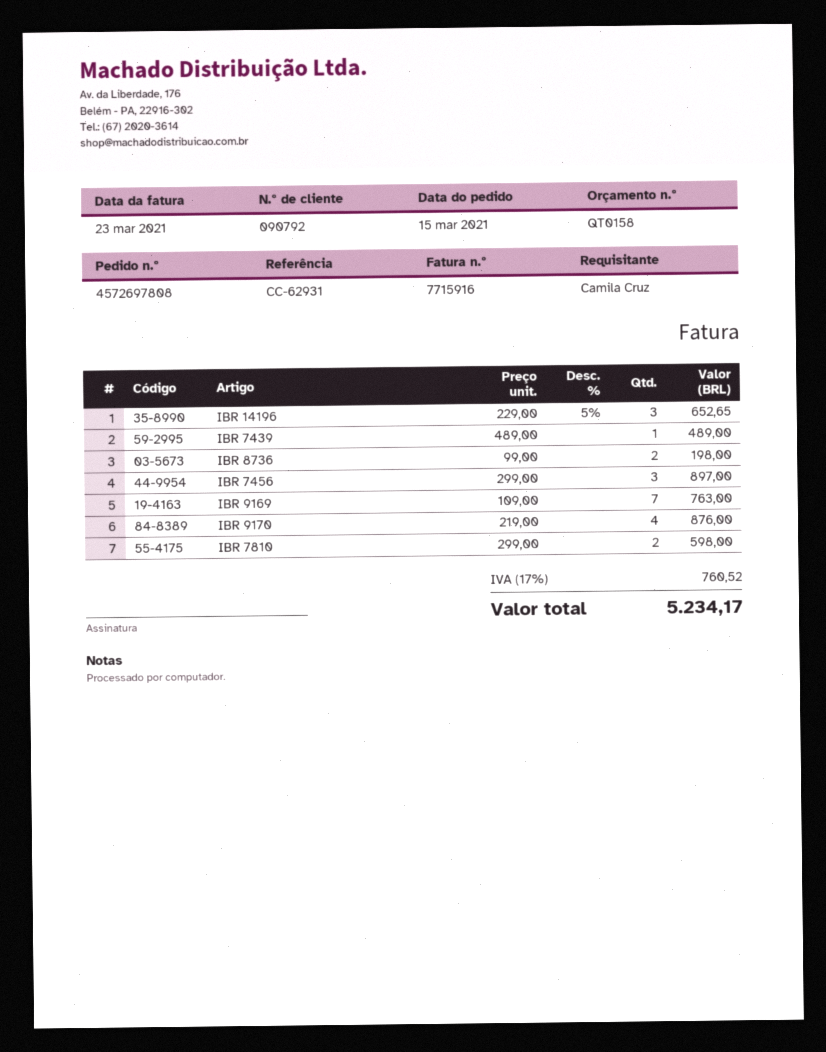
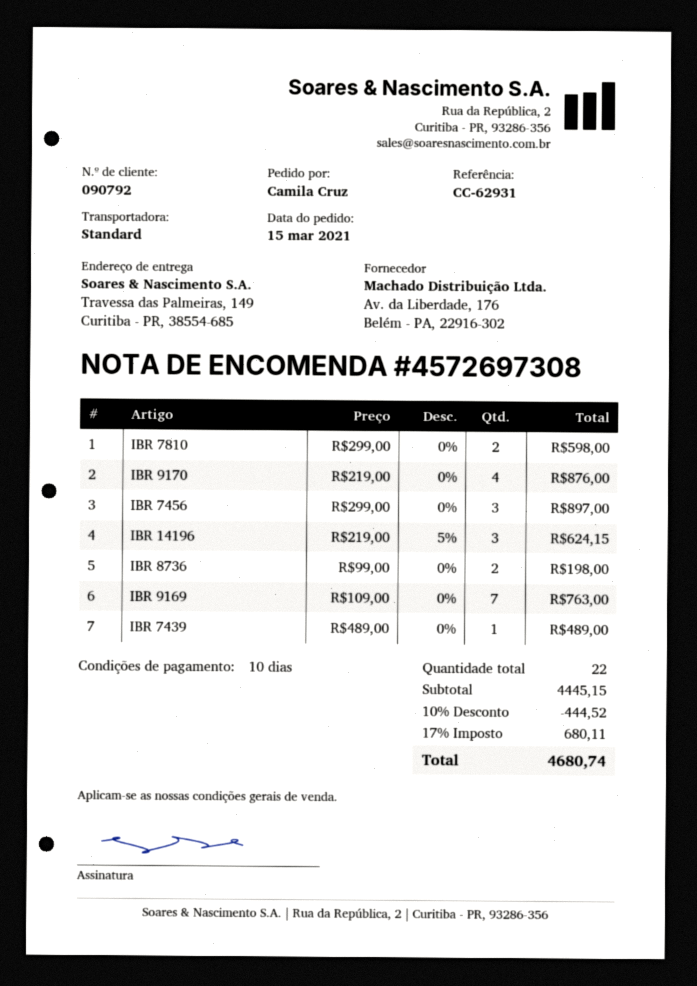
order number: 4572697808 -> 4572697308
IBR 14196: 3 x 229.00 - 5% = 652.65 -> 3 x 219.00 - 5% = 624.15
discount: none -> 10% = 444.52
tax: 17% = 760.52 -> 17% = 680.11
total: 5234.17 -> 4680.74

